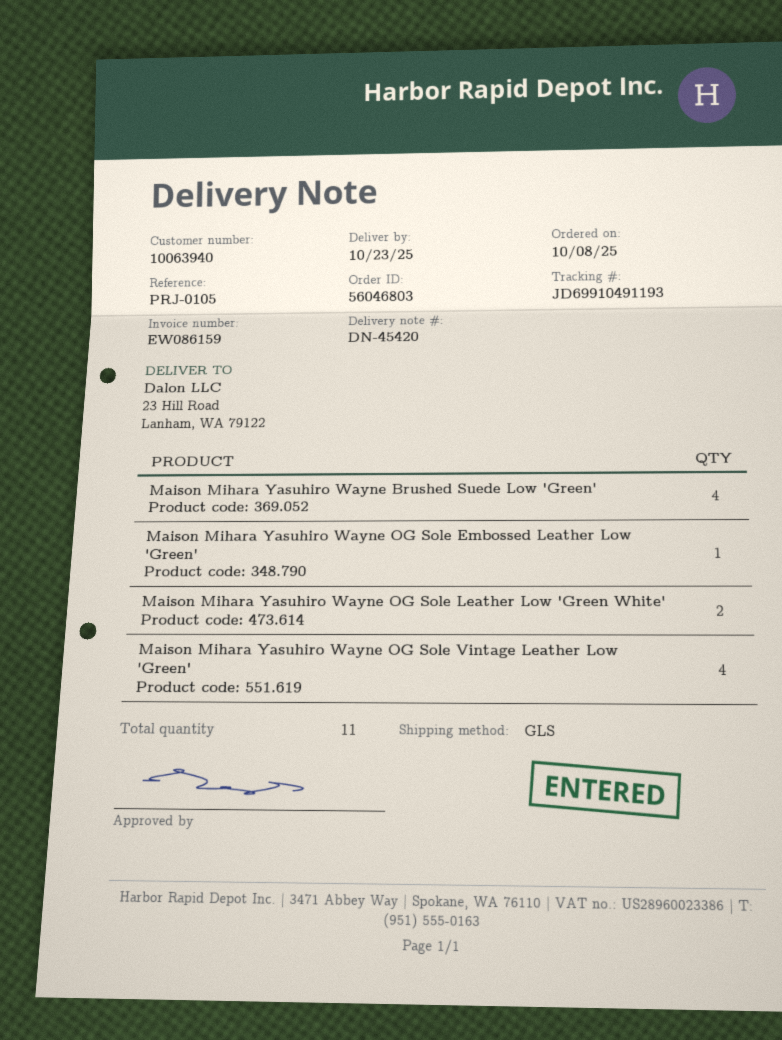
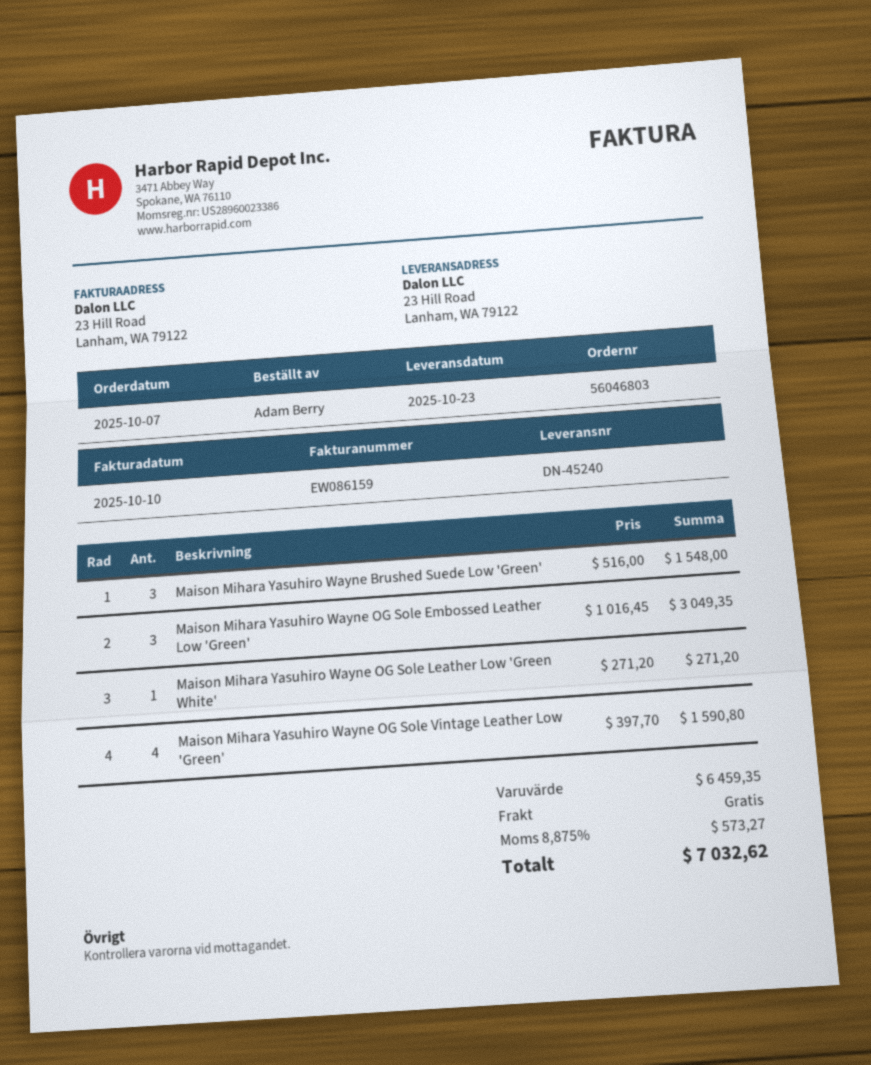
order date: 2025-10-08 -> 2025-10-07
delivery note number: DN-45420 -> DN-45240
Maison Mihara Yasuhiro Wayne Brushed Suede Low 'Green': 4 -> 3
Maison Mihara Yasuhiro Wayne OG Sole Embossed Leather Low 'Green': 1 -> 3
Maison Mihara Yasuhiro Wayne OG Sole Leather Low 'Green White': 2 -> 1

